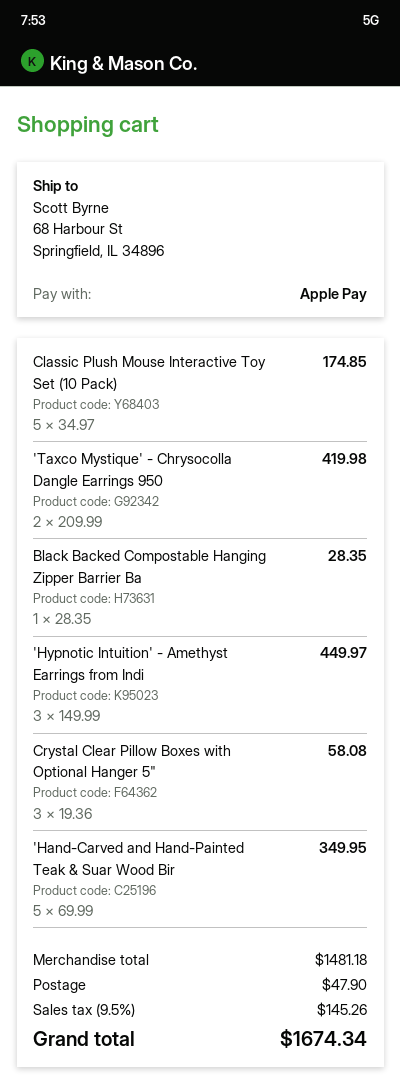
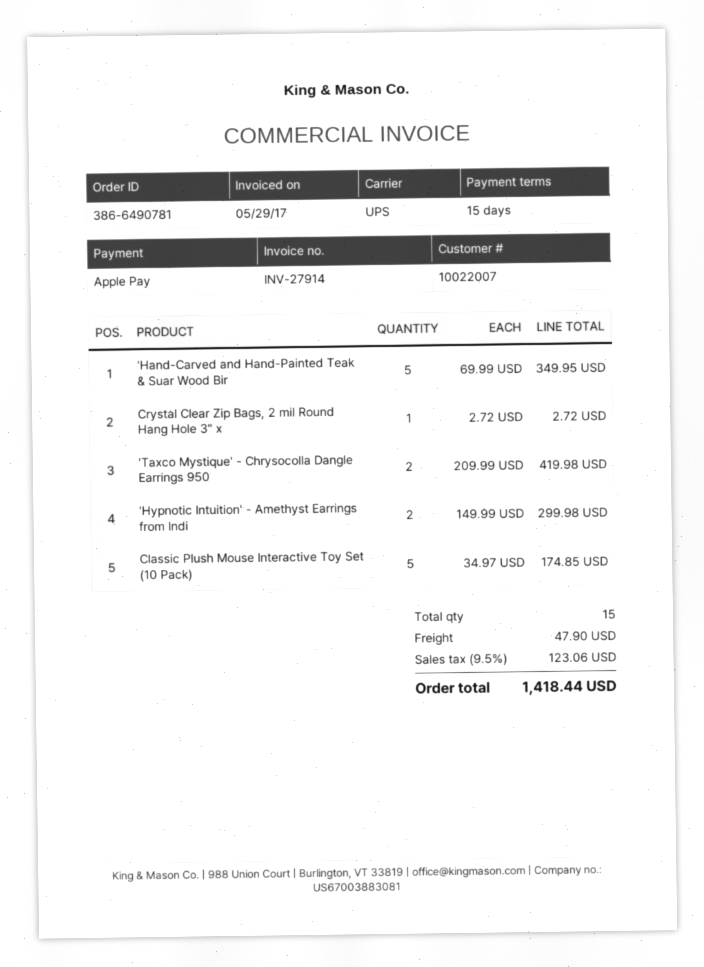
Black Backed Compostable Hanging Zipper Barrier Ba: 1 x 28.35 = 28.35 -> none
'Hypnotic Intuition' - Amethyst Earrings from Indi: 3 x 149.99 = 449.97 -> 2 x 149.99 = 299.98
Crystal Clear Pillow Boxes with Optional Hanger 5": 3 x 19.36 = 58.08 -> none
Crystal Clear Zip Bags, 2 mil Round Hang Hole 3" x: none -> 1 x 2.72 = 2.72
tax: 9.5% = 145.26 -> 9.5% = 123.06
total: 1674.34 -> 1418.44

